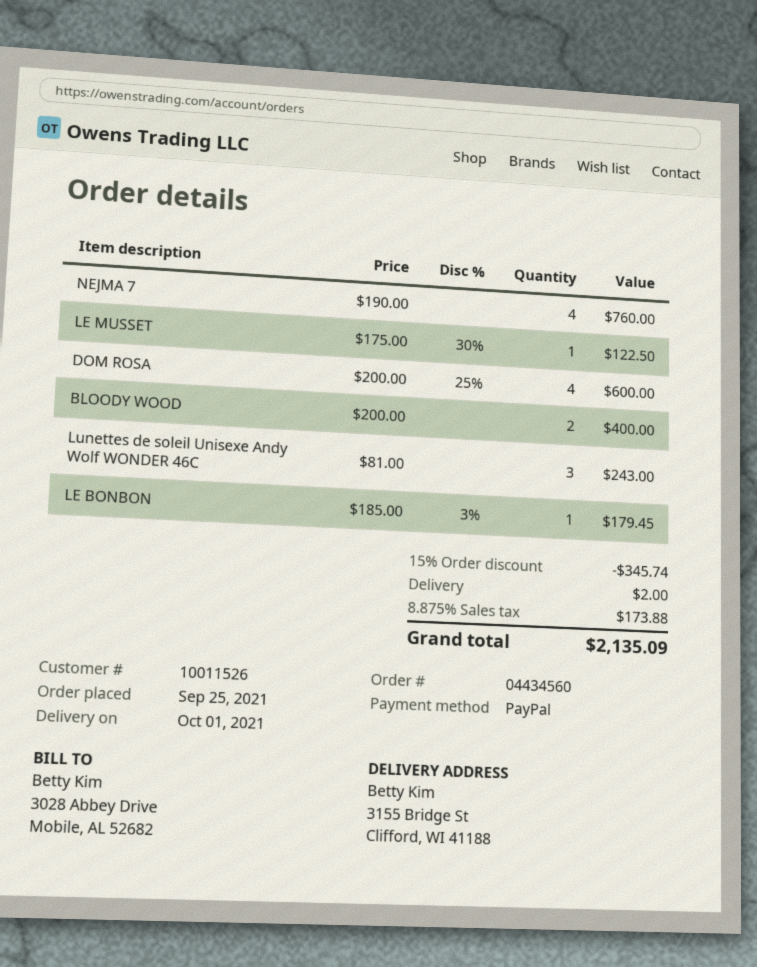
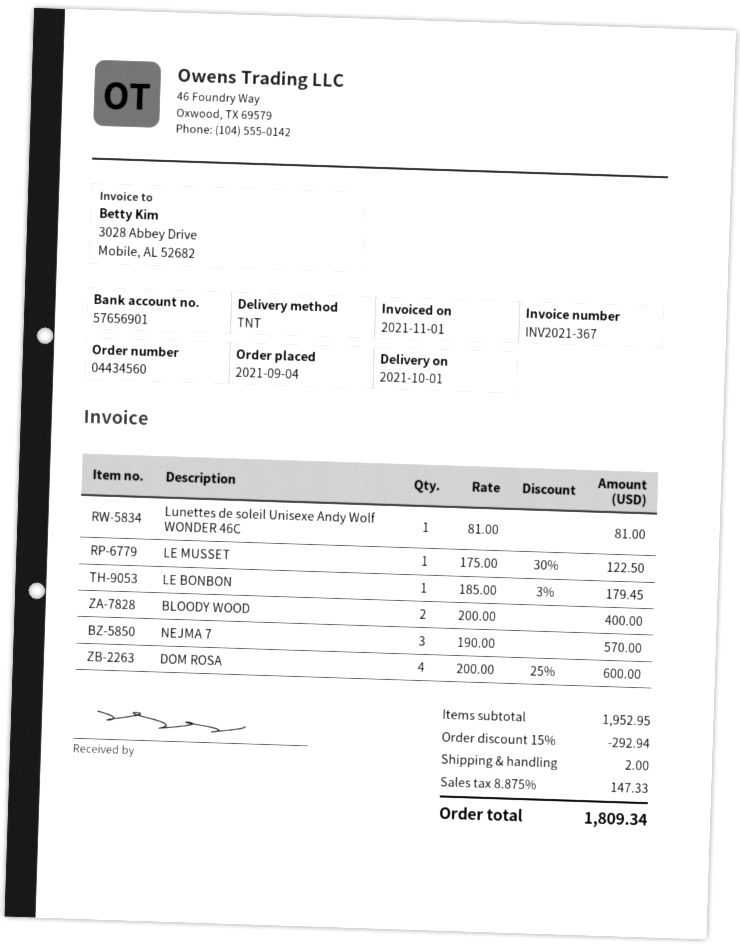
order date: 2021-09-25 -> 2021-09-04
NEJMA 7: 4 x 190.00 = 760.00 -> 3 x 190.00 = 570.00
Lunettes de soleil Unisexe Andy Wolf WONDER 46C: 3 x 81.00 = 243.00 -> 1 x 81.00 = 81.00
discount: 15% = 345.74 -> 15% = 292.94
tax: 8.875% = 173.88 -> 8.875% = 147.33
total: 2135.09 -> 1809.34

